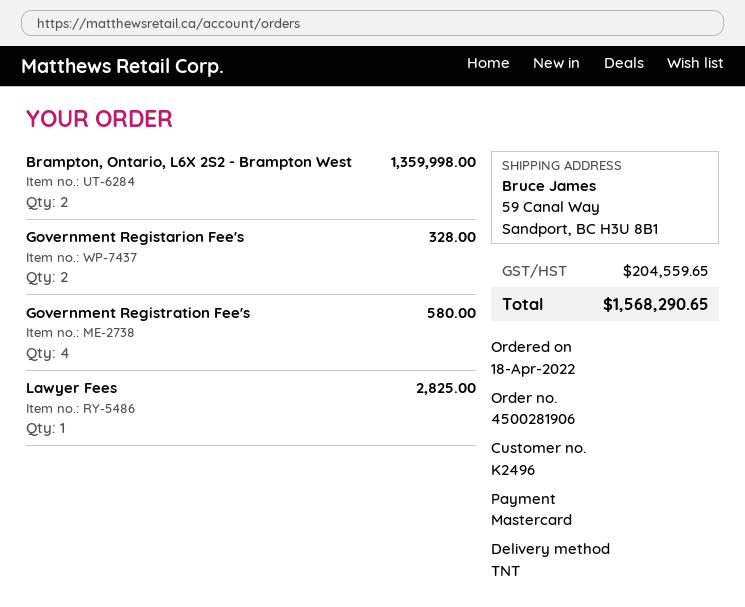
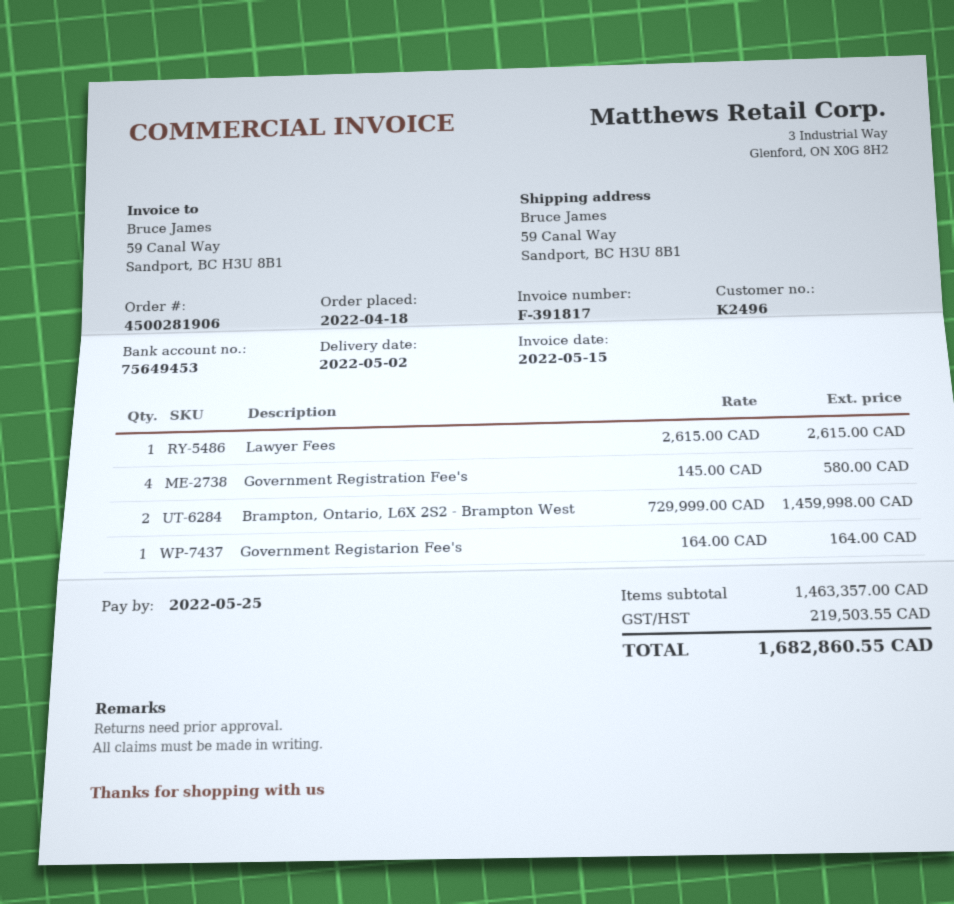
Brampton, Ontario, L6X 2S2 - Brampton West: 2 for 1359998.00 -> 2 for 1459998.00
Government Registarion Fee's: 2 for 328.00 -> 1 for 164.00
Lawyer Fees: 1 for 2825.00 -> 1 for 2615.00
tax: 204559.65 -> 219503.55
total: 1568290.65 -> 1682860.55

